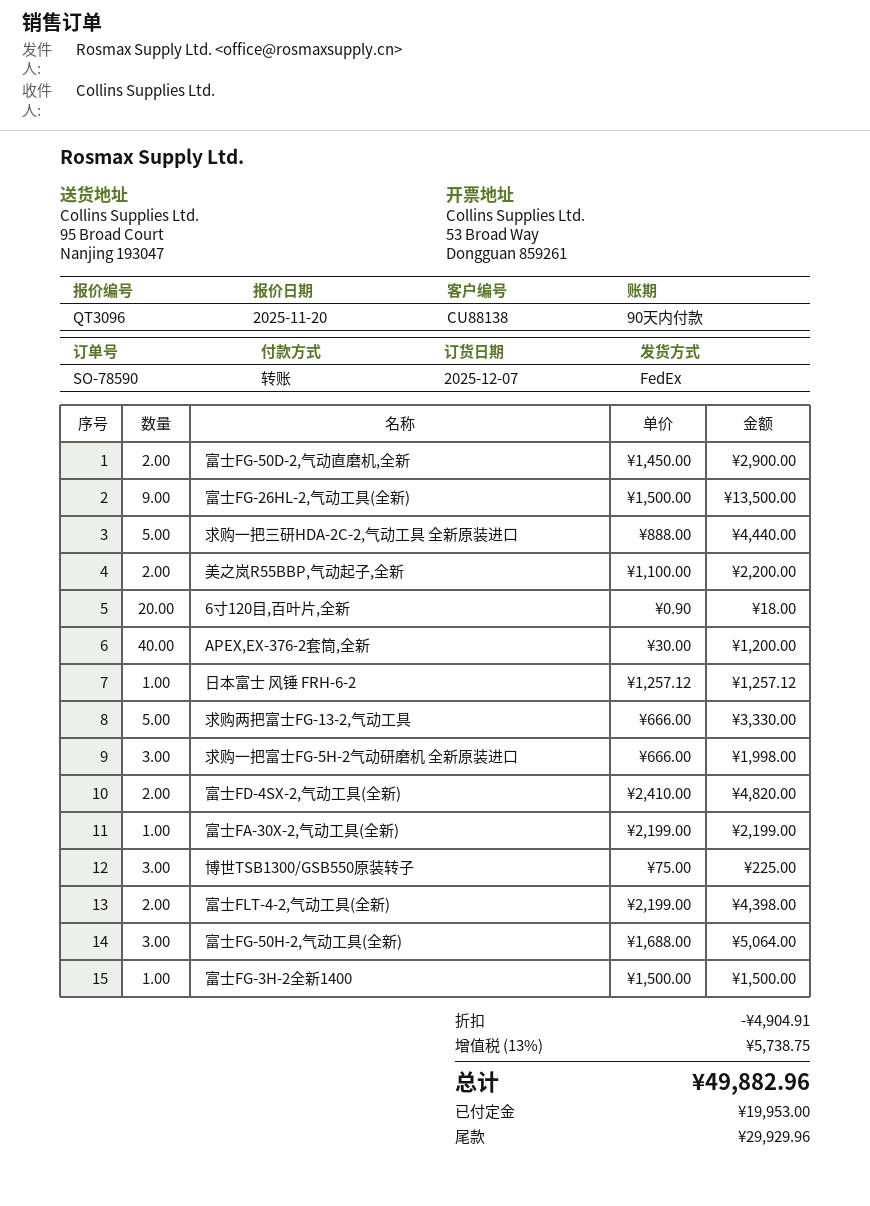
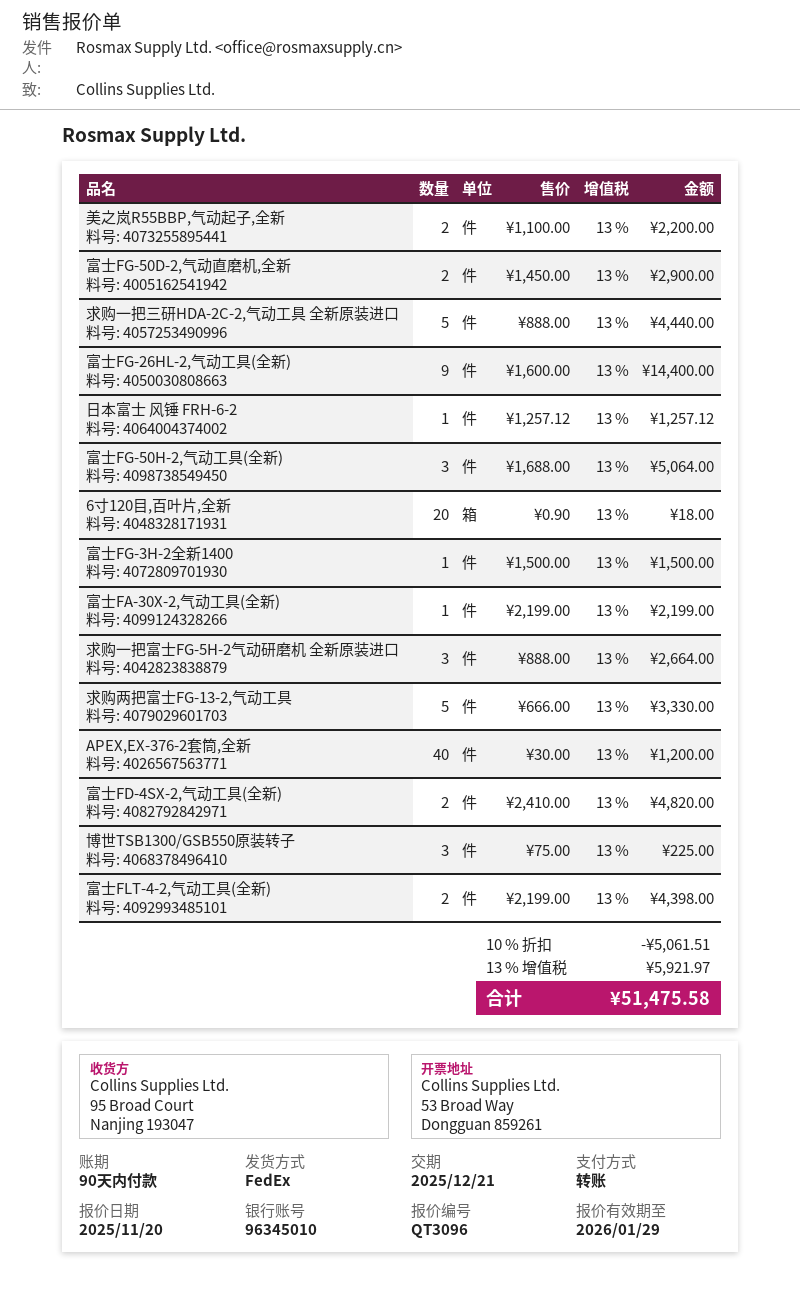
富士FG-26HL-2,气动工具(全新): 9 x 1500.00 = 13500.00 -> 9 x 1600.00 = 14400.00
求购一把富士FG-5H-2气动研磨机 全新原装进口: 3 x 666.00 = 1998.00 -> 3 x 888.00 = 2664.00
discount: 4904.91 -> 5061.51
tax: 13% = 5738.75 -> 13% = 5921.97
total: 49882.96 -> 51475.58

